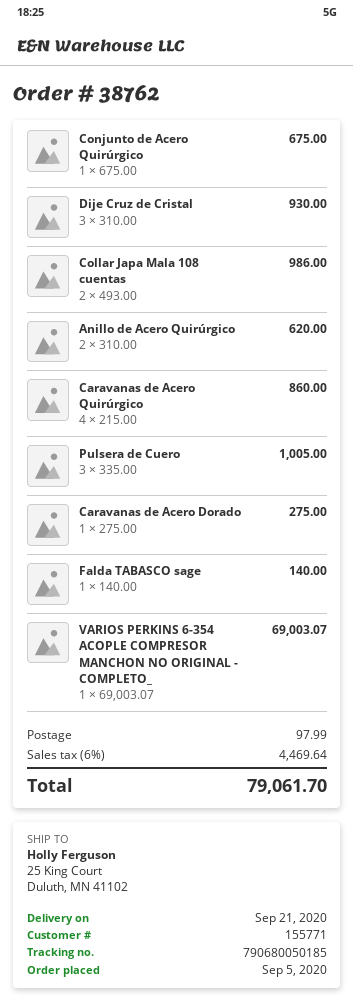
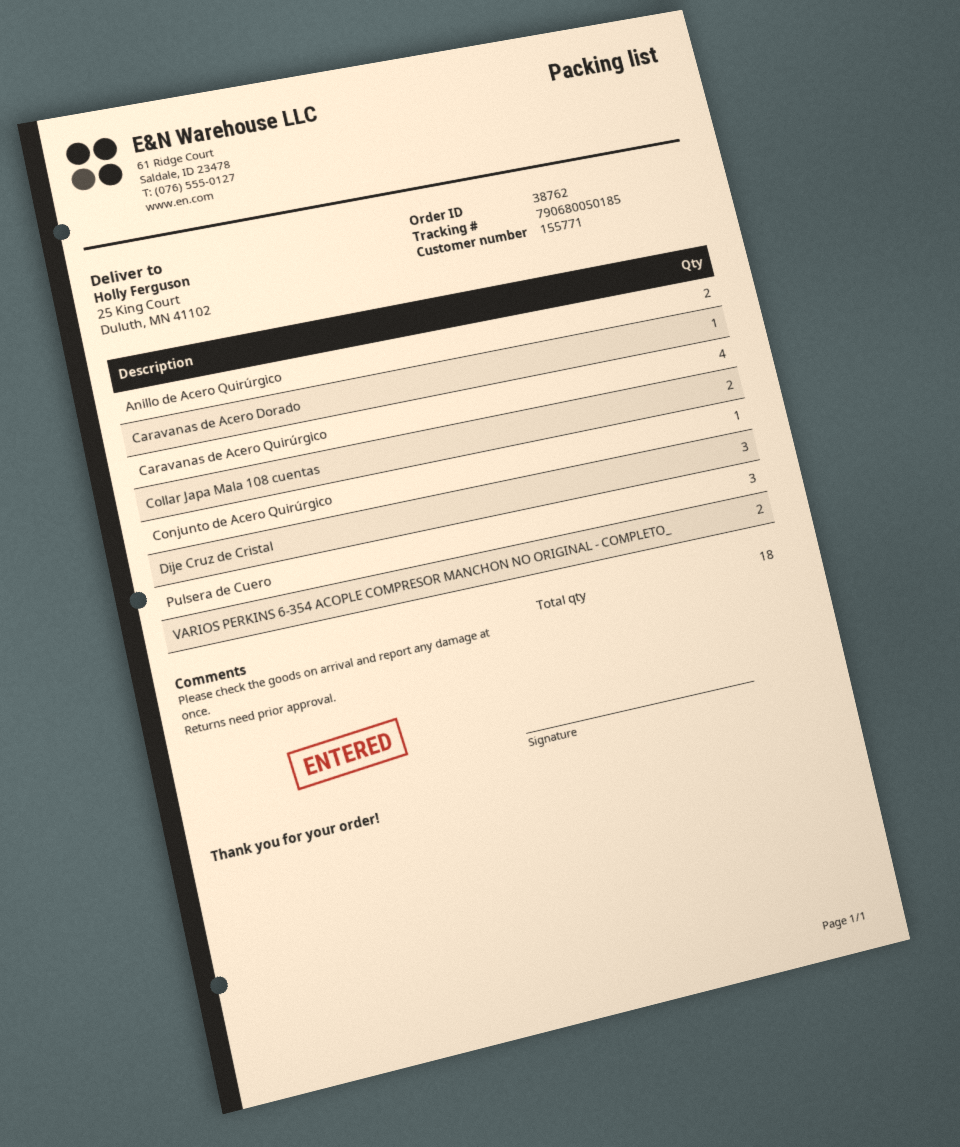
Falda TABASCO sage: 1 -> none
VARIOS PERKINS 6-354 ACOPLE COMPRESOR MANCHON NO ORIGINAL - COMPLETO_: 1 -> 2

